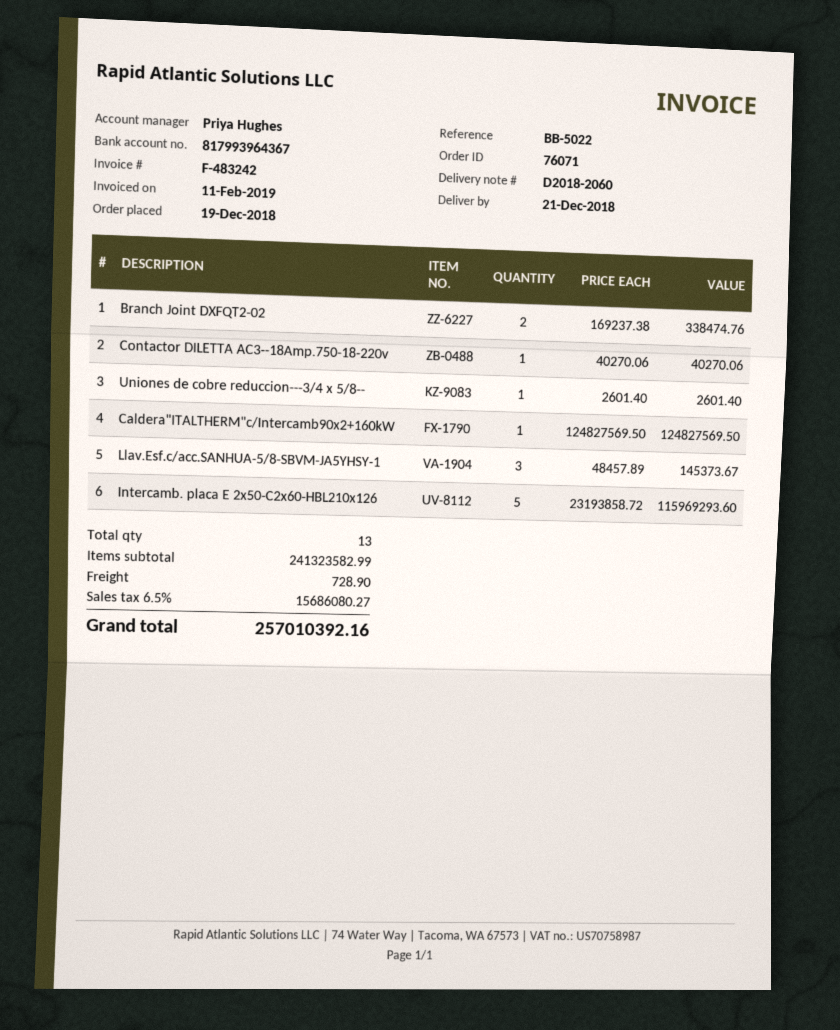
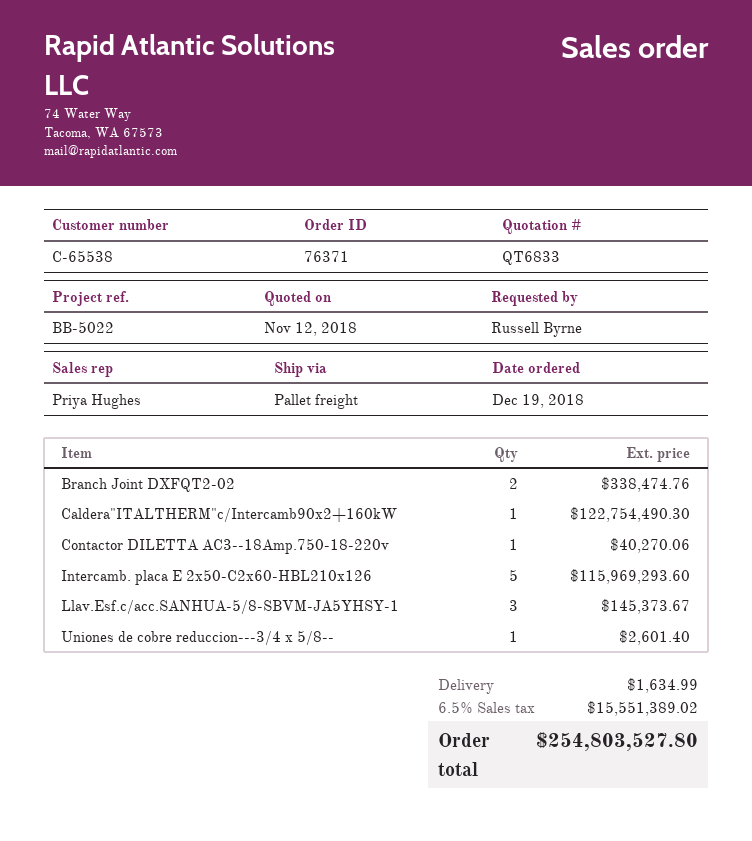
order number: 76071 -> 76371
Caldera"ITALTHERM"c/Intercamb90x2+160kW: 1 for 124827569.50 -> 1 for 122754490.30
shipping: 728.90 -> 1634.99
tax: 6.5% = 15686080.27 -> 6.5% = 15551389.02
total: 257010392.16 -> 254803527.80

